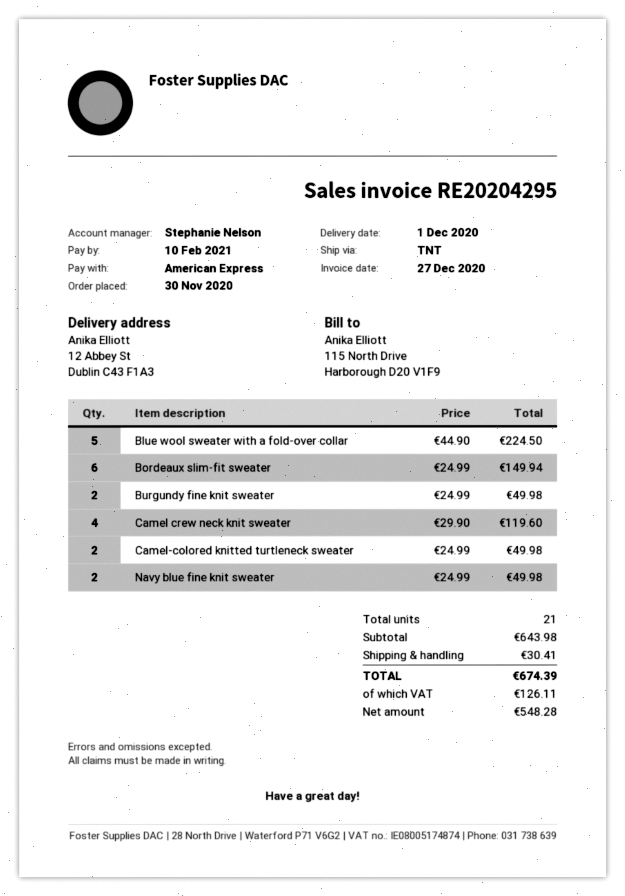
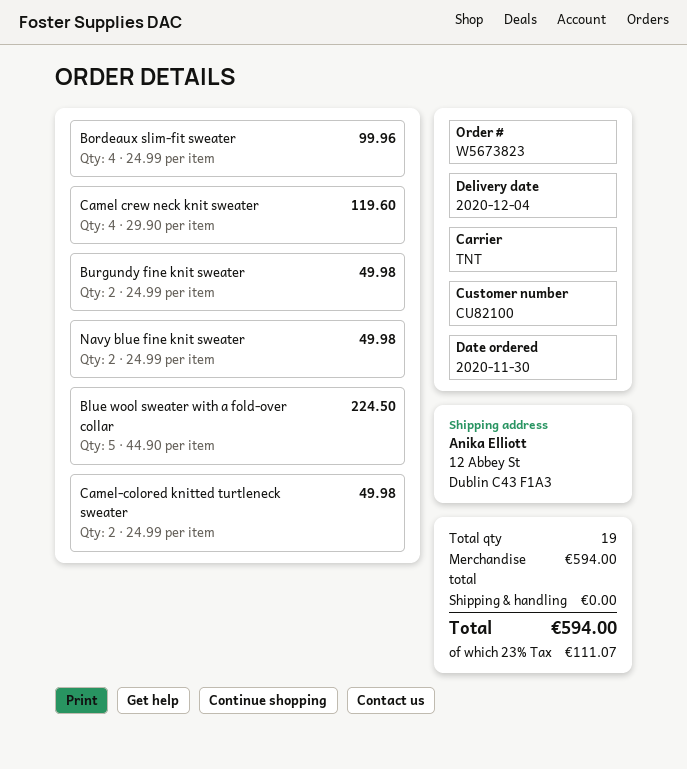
delivery date: 2020-12-01 -> 2020-12-04
Bordeaux slim-fit sweater: 6 x 24.99 = 149.94 -> 4 x 24.99 = 99.96
total quantity: 21 -> 19
subtotal: 643.98 -> 594.00
shipping: 30.41 -> 0.00
tax: 126.11 -> 111.07
total: 674.39 -> 594.00

